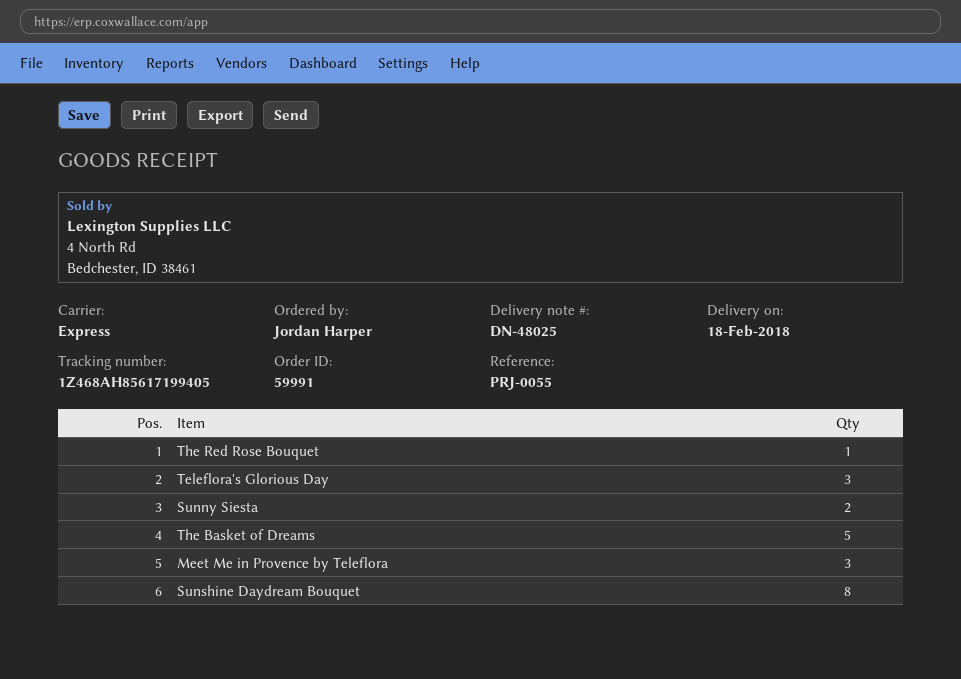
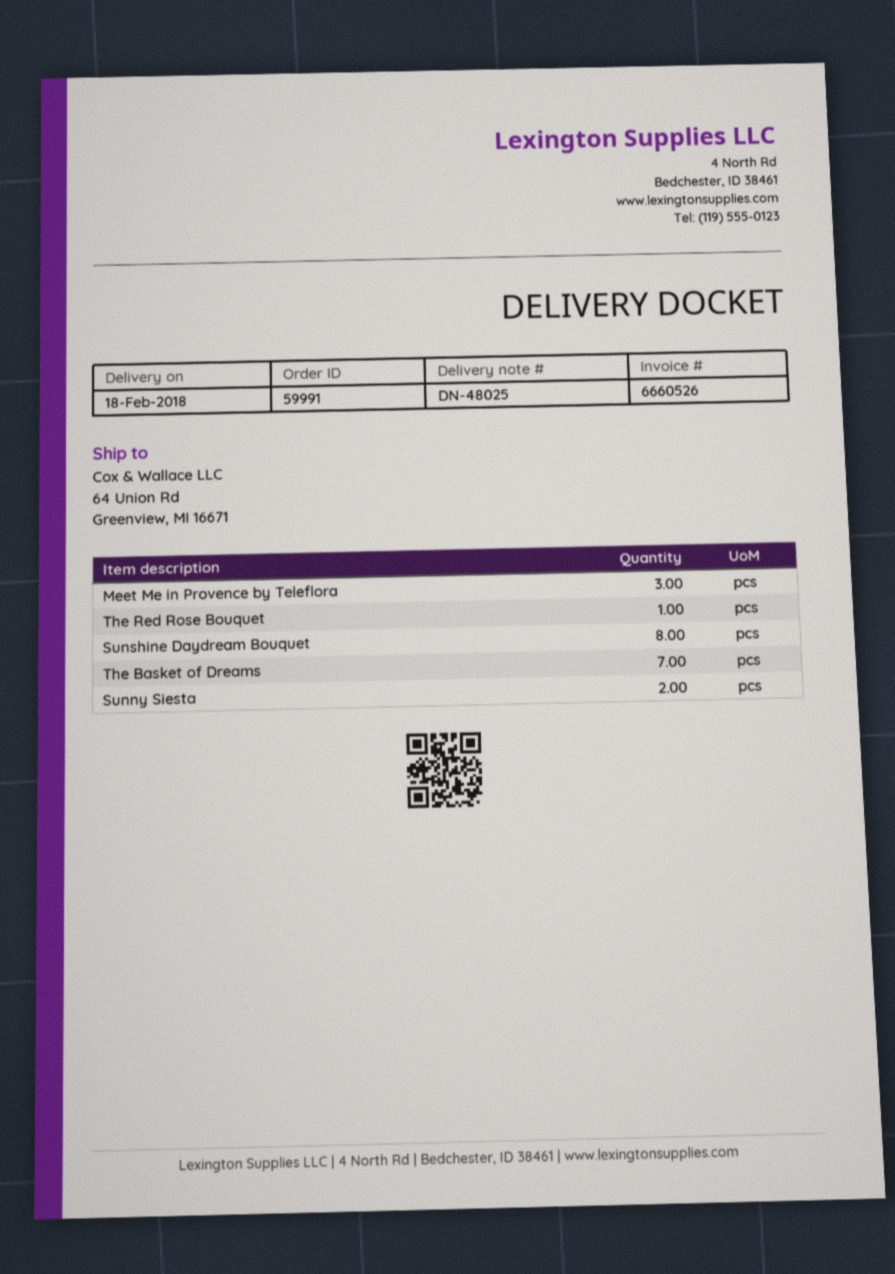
Teleflora's Glorious Day: 3 -> none
The Basket of Dreams: 5 -> 7

